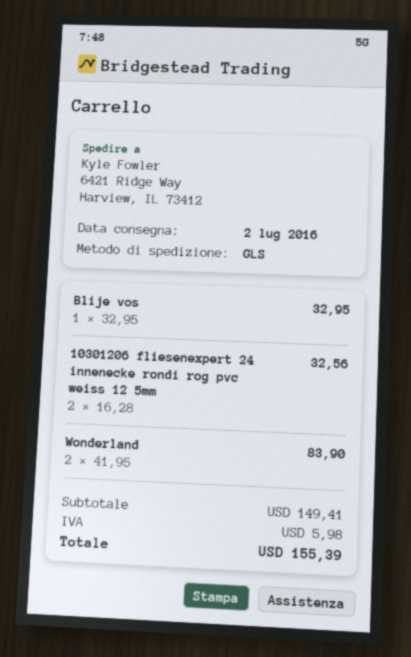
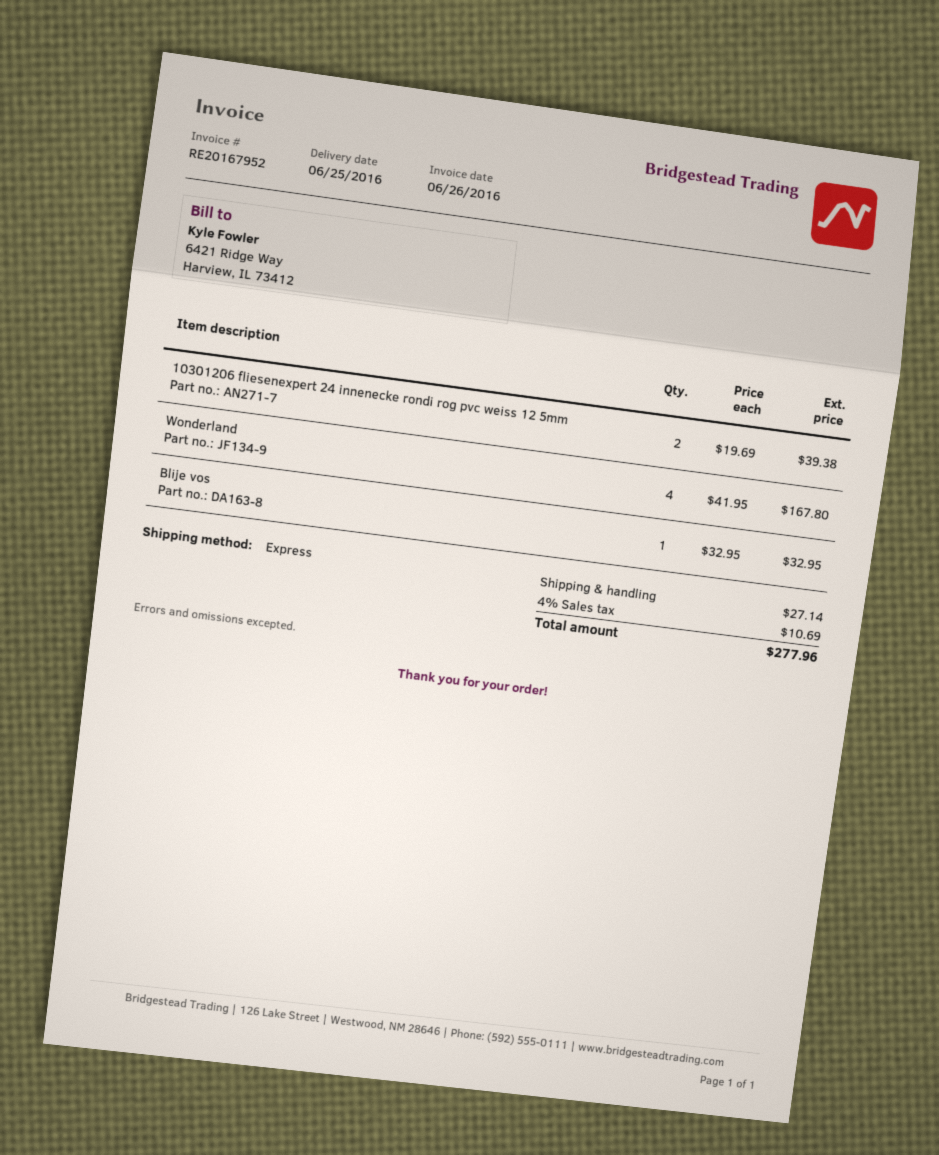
delivery date: 2016-07-02 -> 2016-06-25
shipping method: GLS -> express
10301206 fliesenexpert 24 innenecke rondi rog pvc weiss 12 5mm: 2 x 16.28 = 32.56 -> 2 x 19.69 = 39.38
Wonderland: 2 x 41.95 = 83.90 -> 4 x 41.95 = 167.80
shipping: none -> 27.14
tax: 5.98 -> 10.69
total: 155.39 -> 277.96

